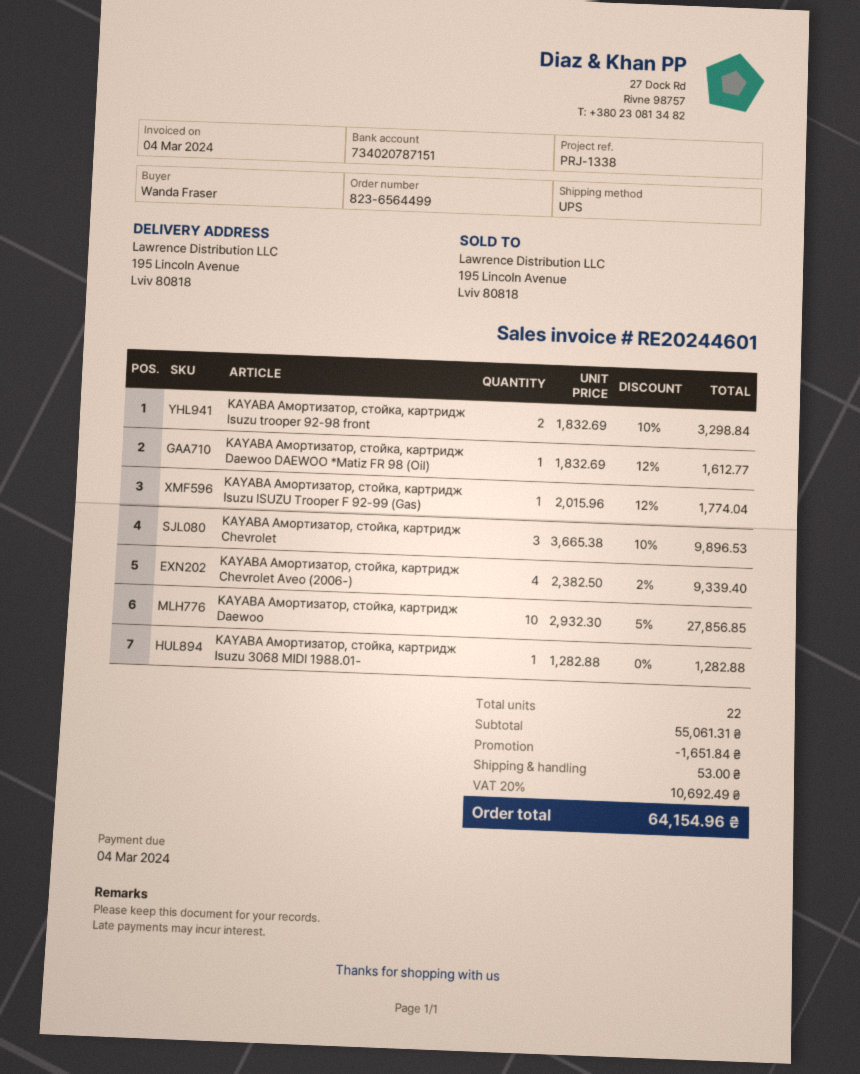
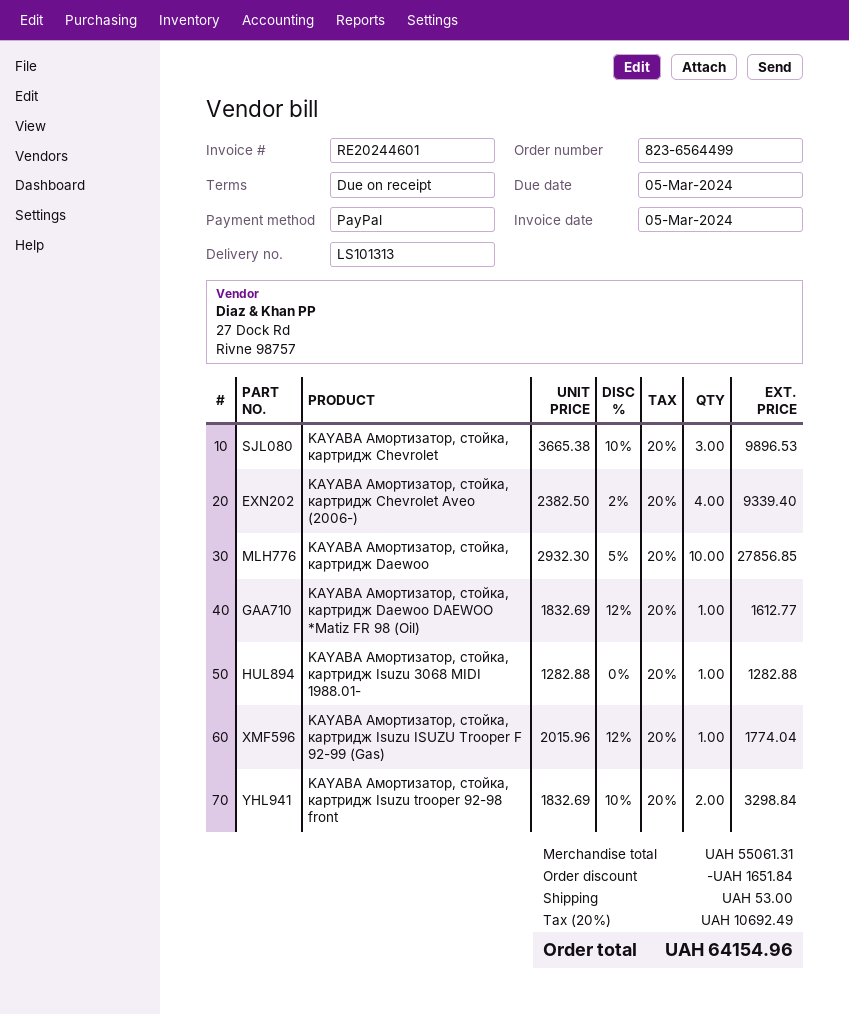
invoice date: 2024-03-04 -> 2024-03-05
due date: 2024-03-04 -> 2024-03-05

